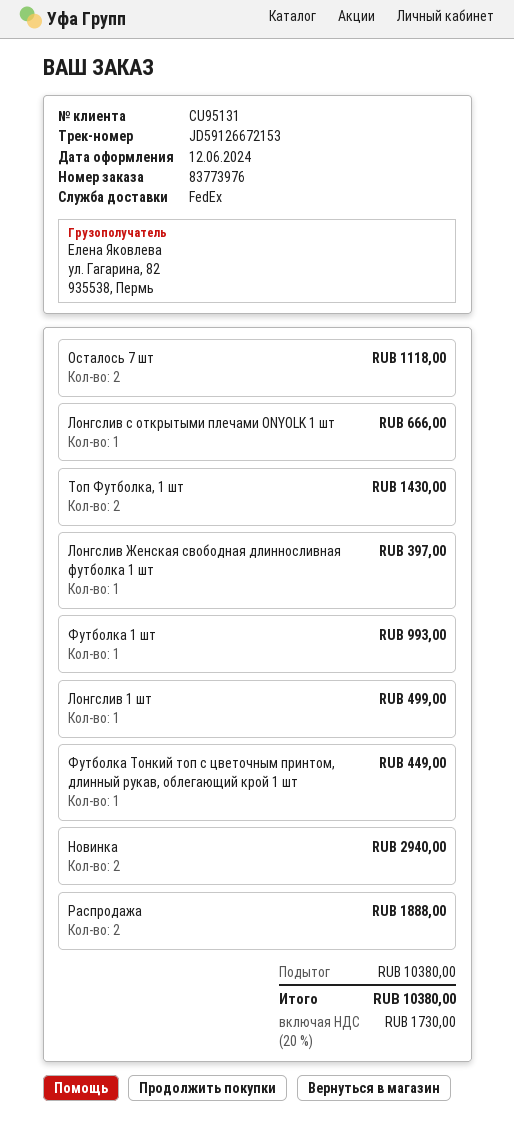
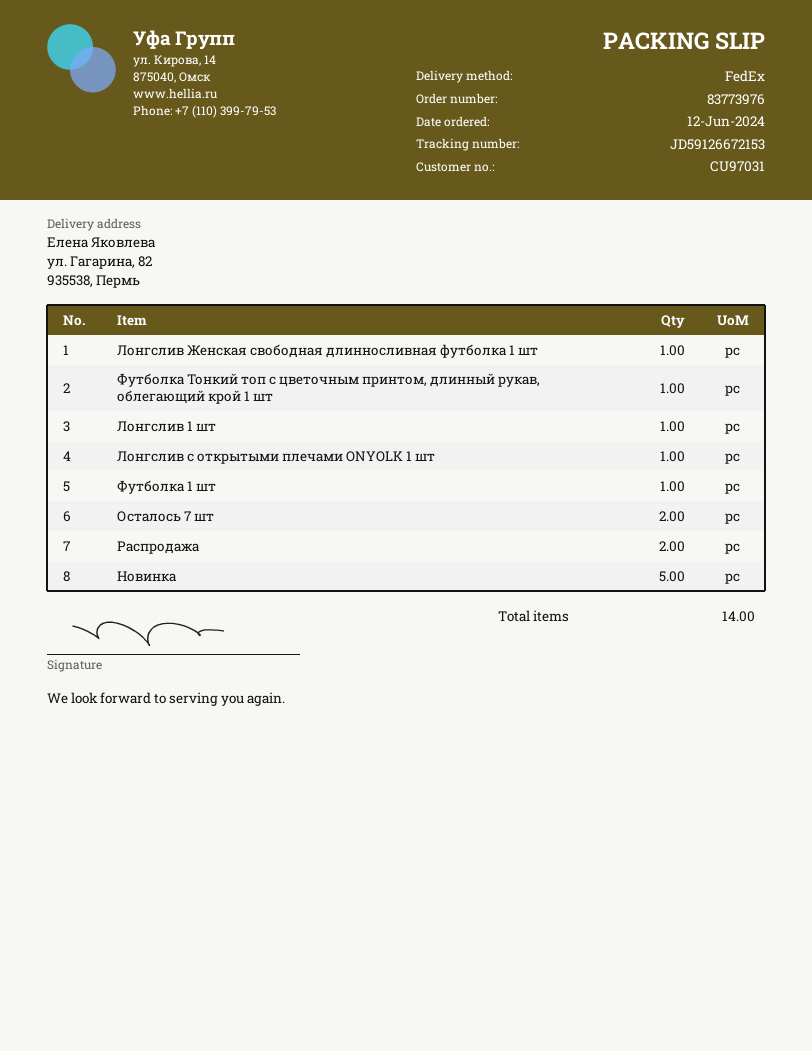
customer number: CU95131 -> CU97031
Топ Футболка, 1 шт: 2 -> none
Новинка: 2 -> 5

